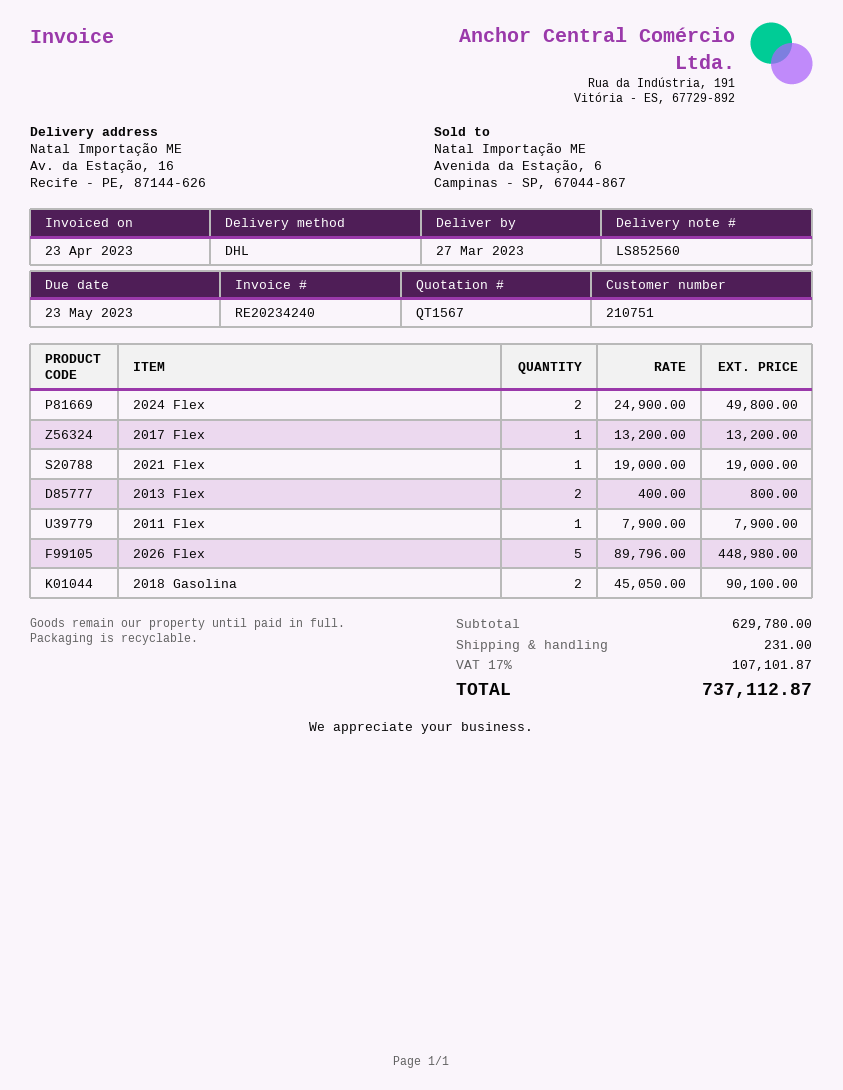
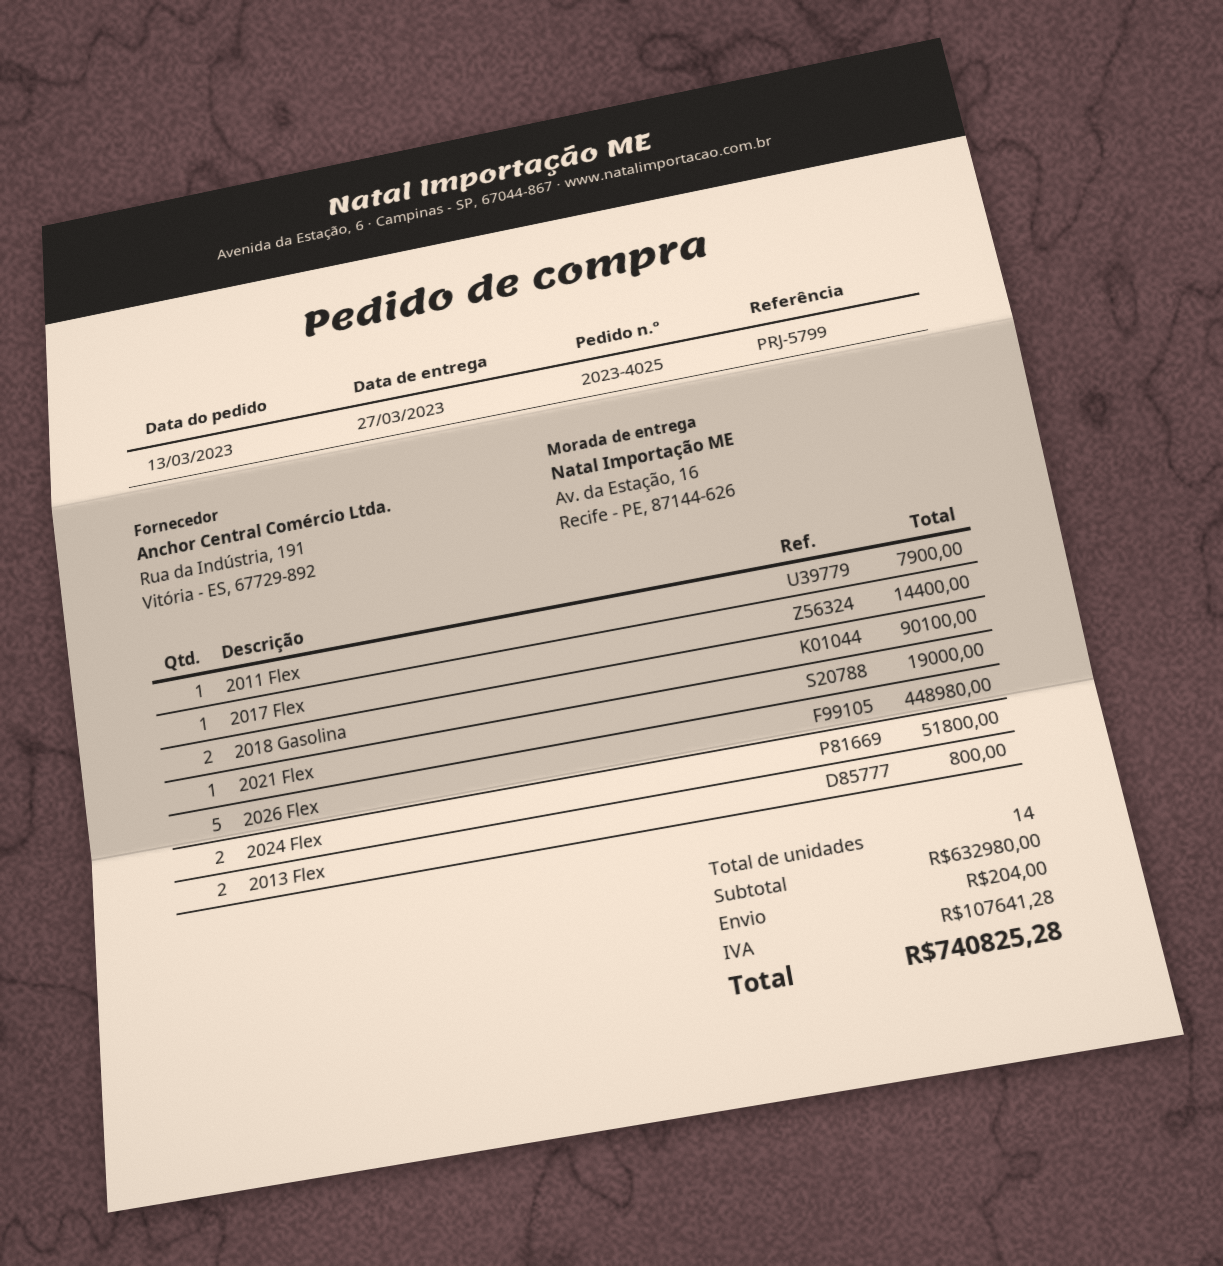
2024 Flex: 2 for 49800.00 -> 2 for 51800.00
2017 Flex: 1 for 13200.00 -> 1 for 14400.00
subtotal: 629780.00 -> 632980.00
shipping: 231.00 -> 204.00
tax: 107101.87 -> 107641.28
total: 737112.87 -> 740825.28

